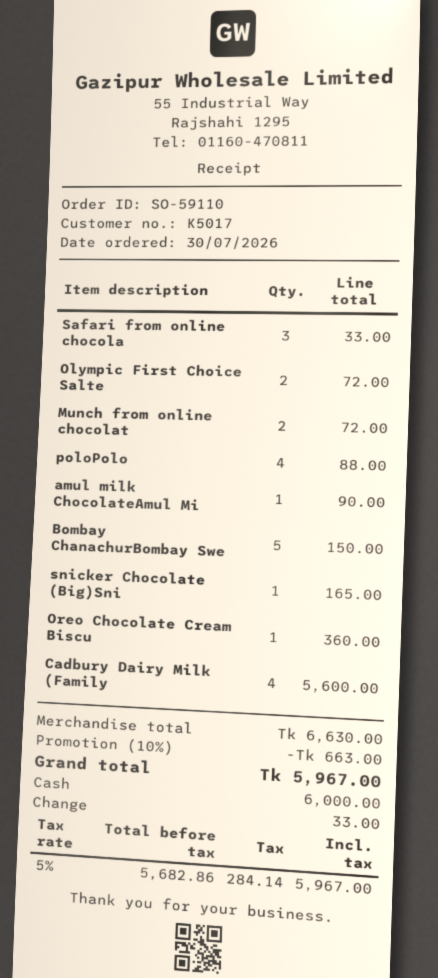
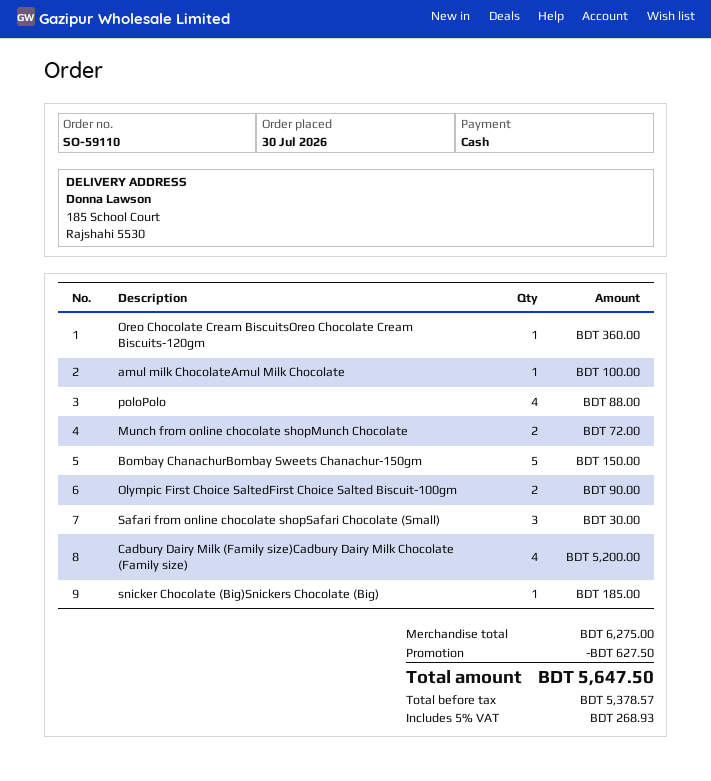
Safari from online chocola: 3 for 33.00 -> 3 for 30.00
Olympic First Choice Salte: 2 for 72.00 -> 2 for 90.00
amul milk ChocolateAmul Mi: 1 for 90.00 -> 1 for 100.00
snicker Chocolate (Big)Sni: 1 for 165.00 -> 1 for 185.00
Cadbury Dairy Milk (Family: 4 for 5600.00 -> 4 for 5200.00
subtotal: 6630.00 -> 6275.00
discount: 663.00 -> 627.50
net: 5682.86 -> 5378.57
tax: 5% = 284.14 -> 5% = 268.93
total: 5967.00 -> 5647.50

